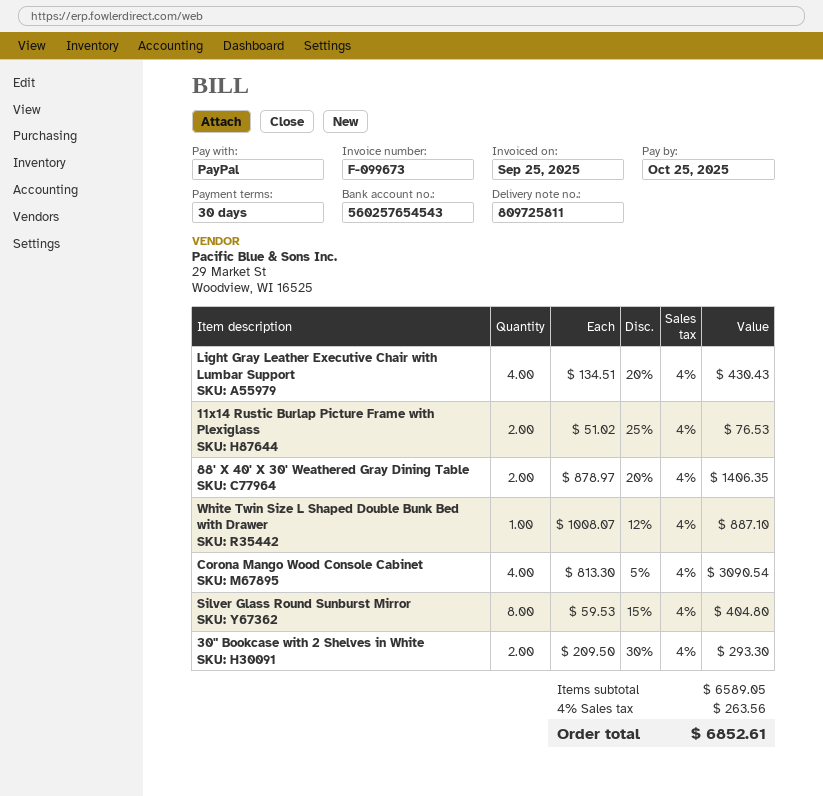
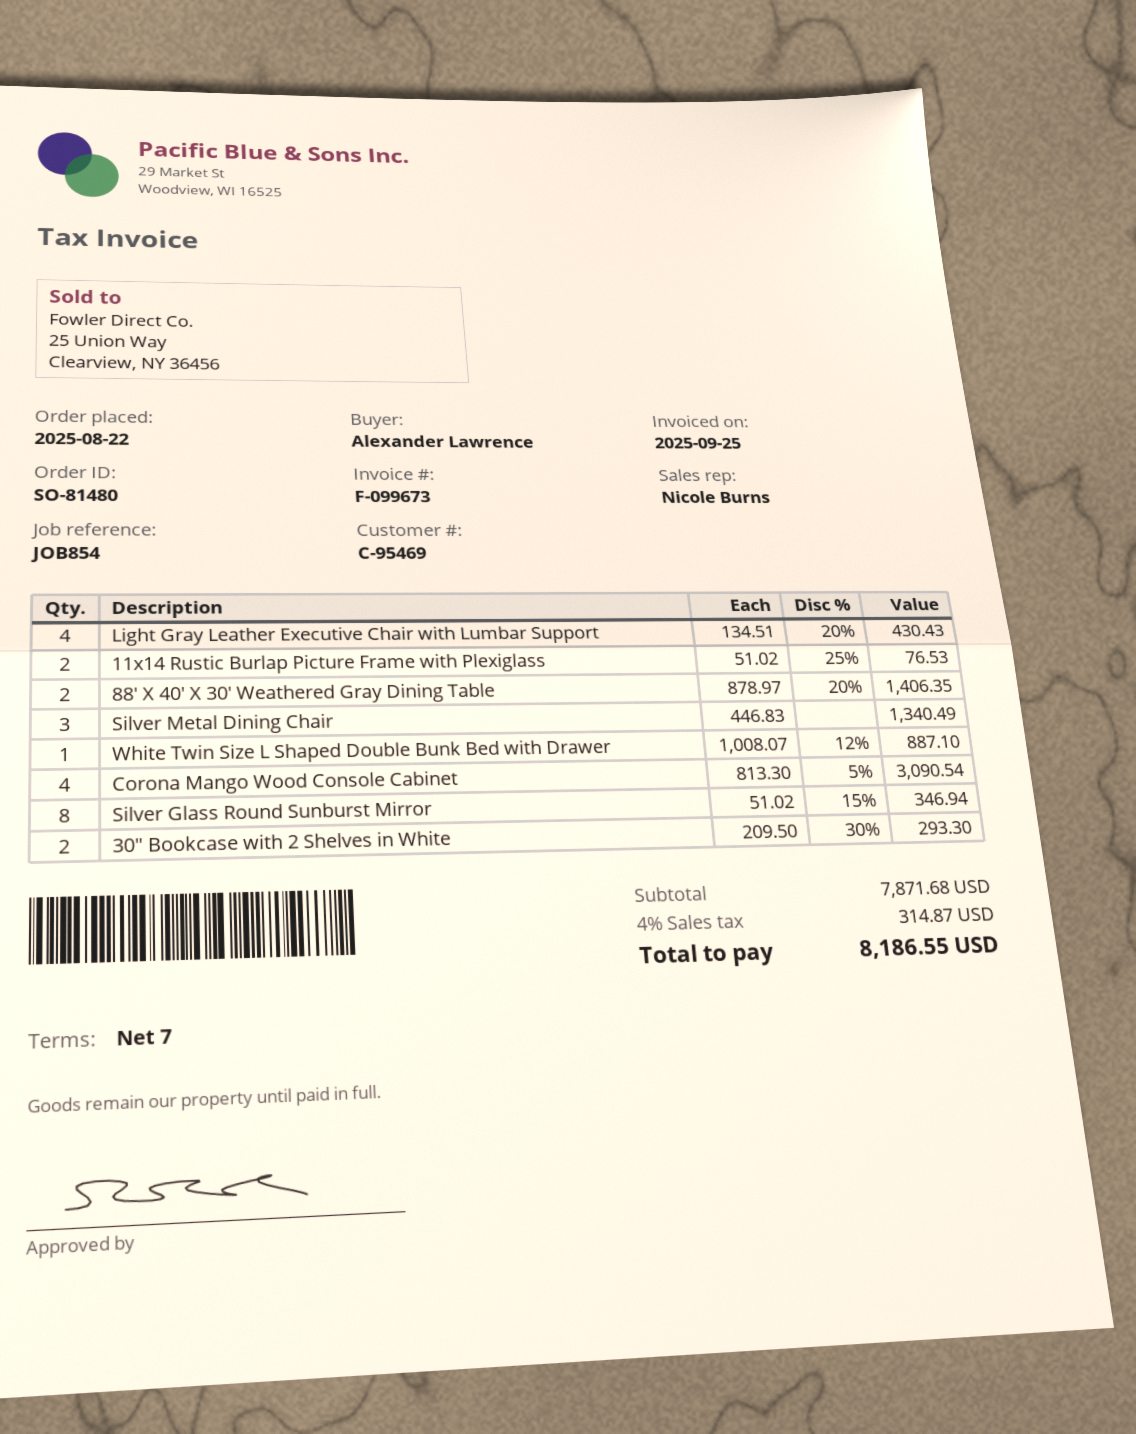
payment terms: 30 days -> 7 days
Silver Glass Round Sunburst Mirror: 8 x 59.53 - 15% = 404.80 -> 8 x 51.02 - 15% = 346.94
Silver Metal Dining Chair: none -> 3 x 446.83 = 1340.49
subtotal: 6589.05 -> 7871.68
tax: 4% = 263.56 -> 4% = 314.87
total: 6852.61 -> 8186.55

